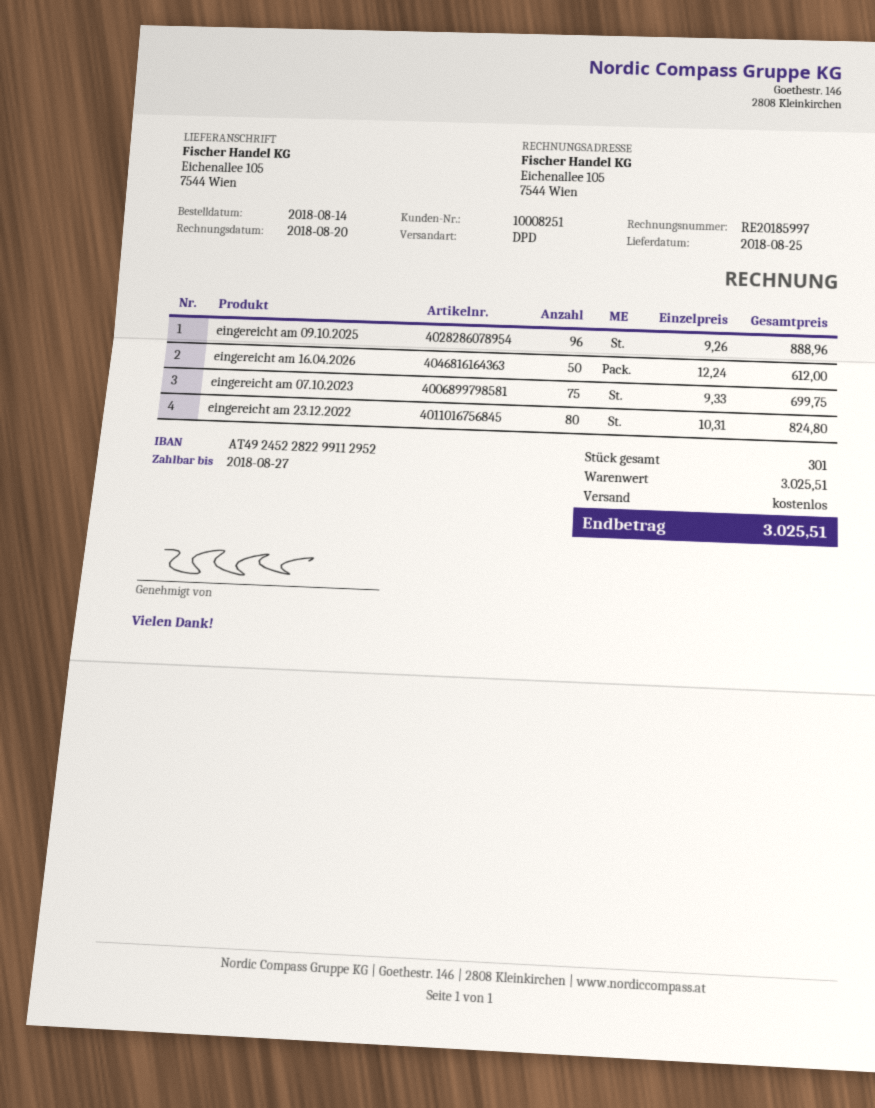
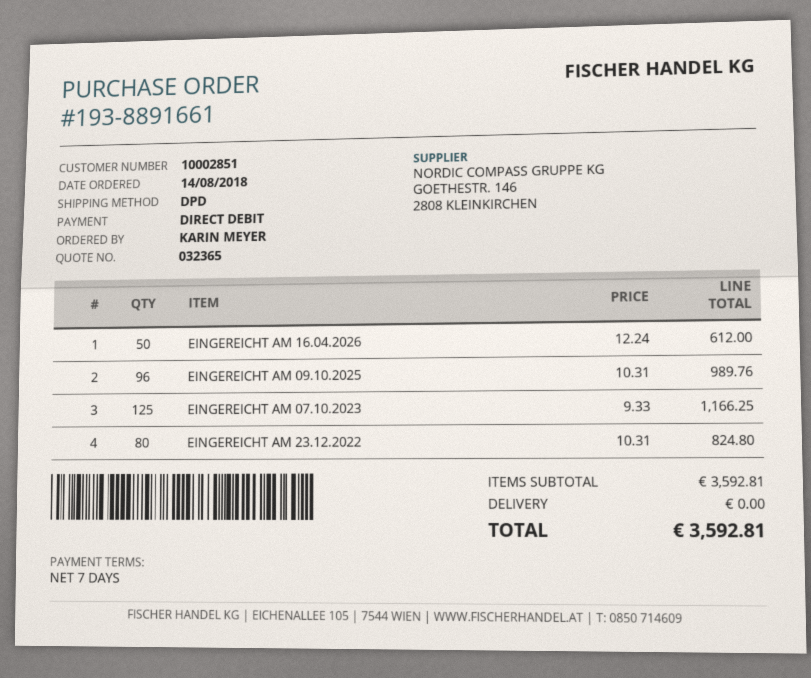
customer number: 10008251 -> 10002851
eingereicht am 09.10.2025: 96 x 9.26 = 888.96 -> 96 x 10.31 = 989.76
eingereicht am 07.10.2023: 75 x 9.33 = 699.75 -> 125 x 9.33 = 1166.25
subtotal: 3025.51 -> 3592.81
total: 3025.51 -> 3592.81

